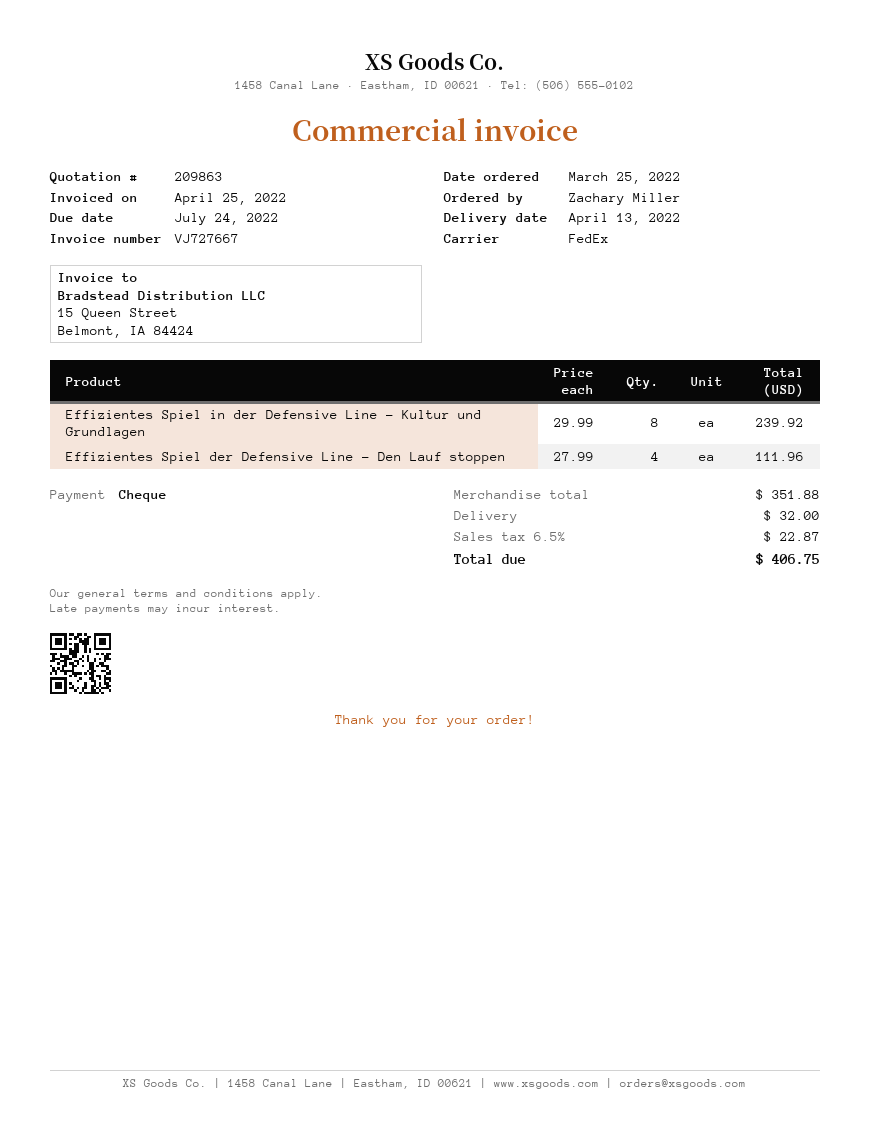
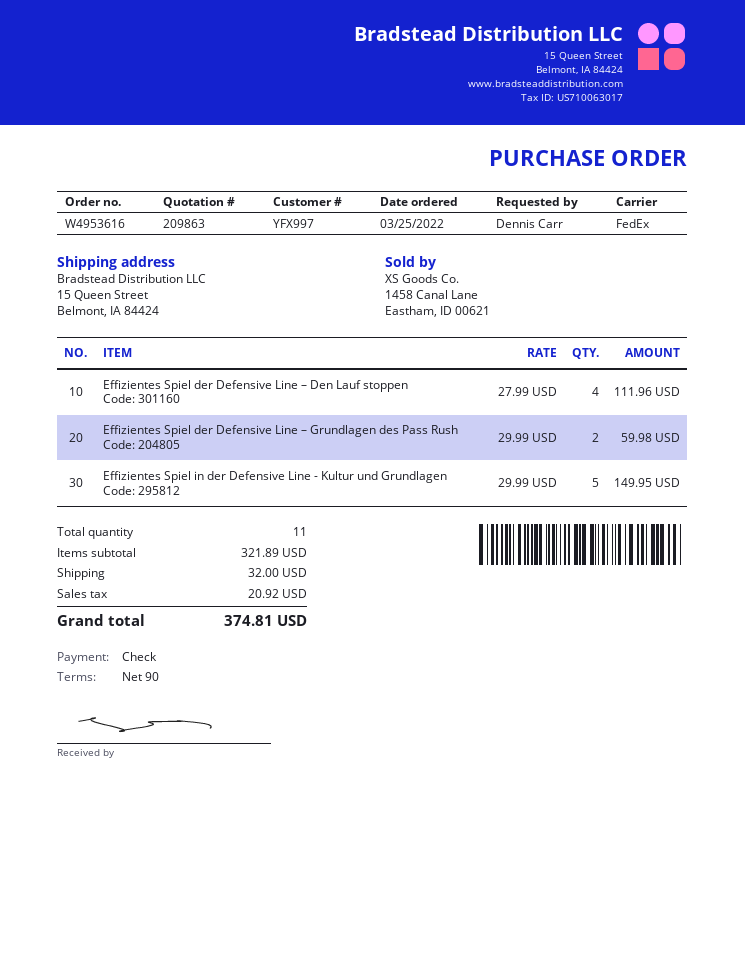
ordered by: Zachary Miller -> Dennis Carr
Effizientes Spiel in der Defensive Line - Kultur und Grundlagen: 8 x 29.99 = 239.92 -> 5 x 29.99 = 149.95
Effizientes Spiel der Defensive Line – Grundlagen des Pass Rush: none -> 2 x 29.99 = 59.98
subtotal: 351.88 -> 321.89
tax: 22.87 -> 20.92
total: 406.75 -> 374.81

